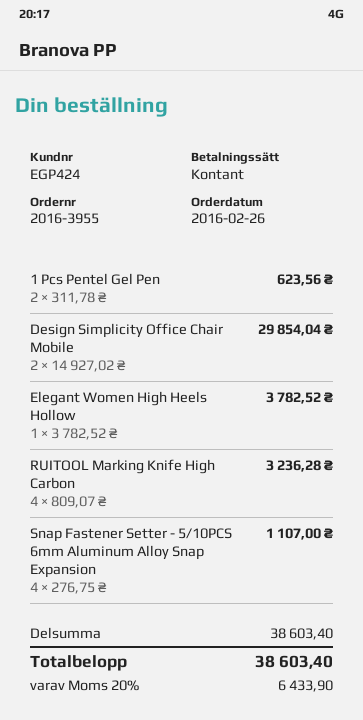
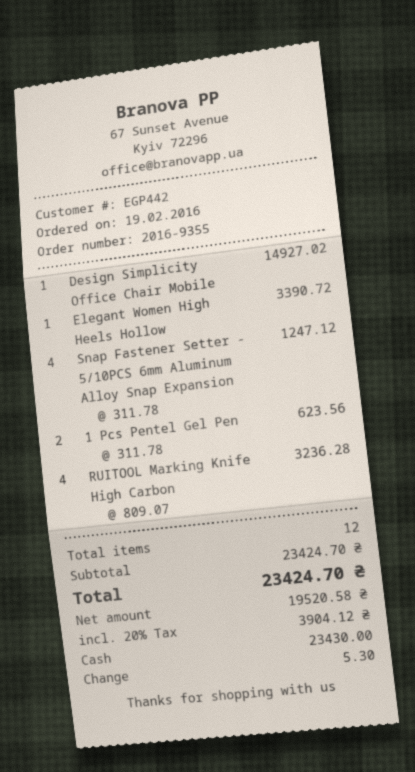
order number: 2016-3955 -> 2016-9355
order date: 2016-02-26 -> 2016-02-19
customer number: EGP424 -> EGP442
Design Simplicity Office Chair Mobile: 2 x 14927.02 = 29854.04 -> 1 x 14927.02 = 14927.02
Elegant Women High Heels Hollow: 1 x 3782.52 = 3782.52 -> 1 x 3390.72 = 3390.72
Snap Fastener Setter - 5/10PCS 6mm Aluminum Alloy Snap Expansion: 4 x 276.75 = 1107.00 -> 4 x 311.78 = 1247.12
subtotal: 38603.40 -> 23424.70
tax: 20% = 6433.90 -> 20% = 3904.12
total: 38603.40 -> 23424.70

